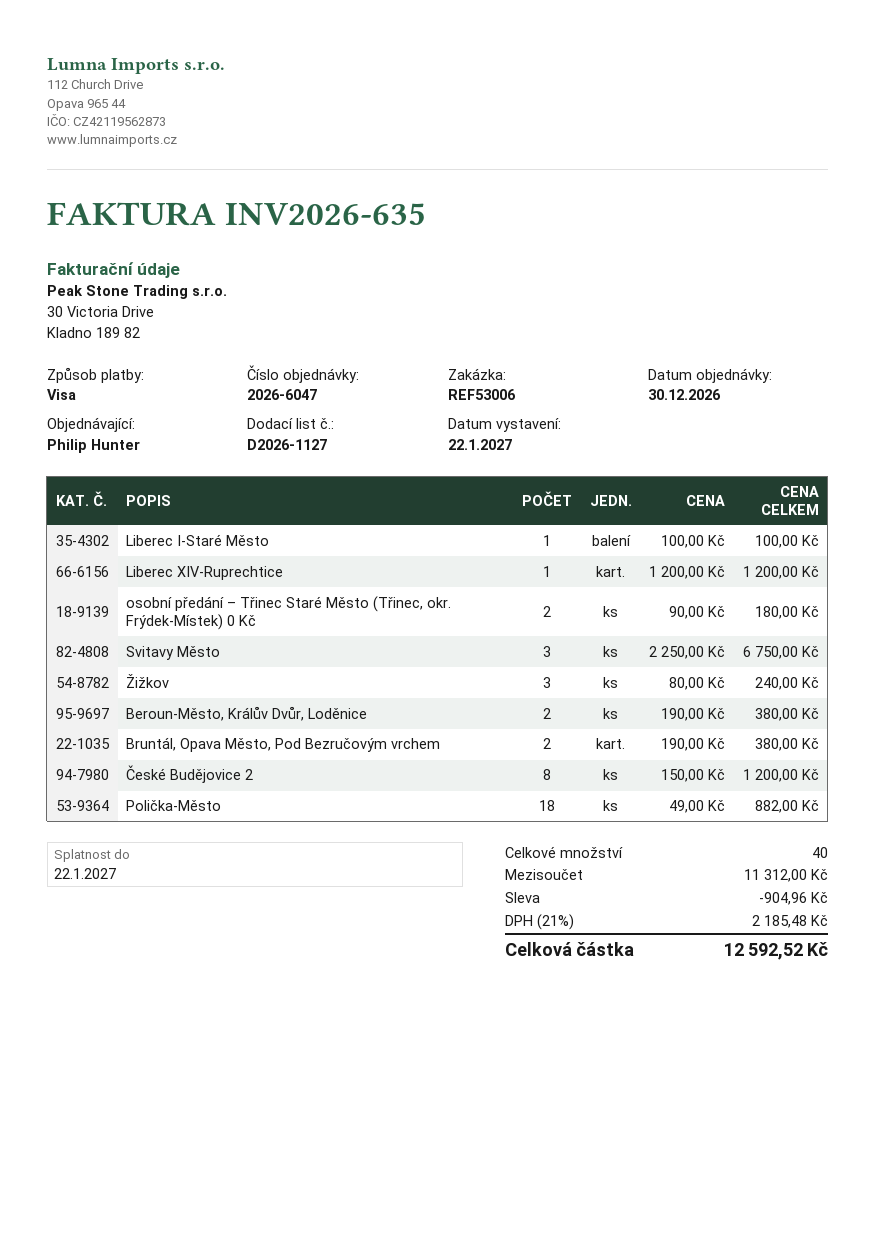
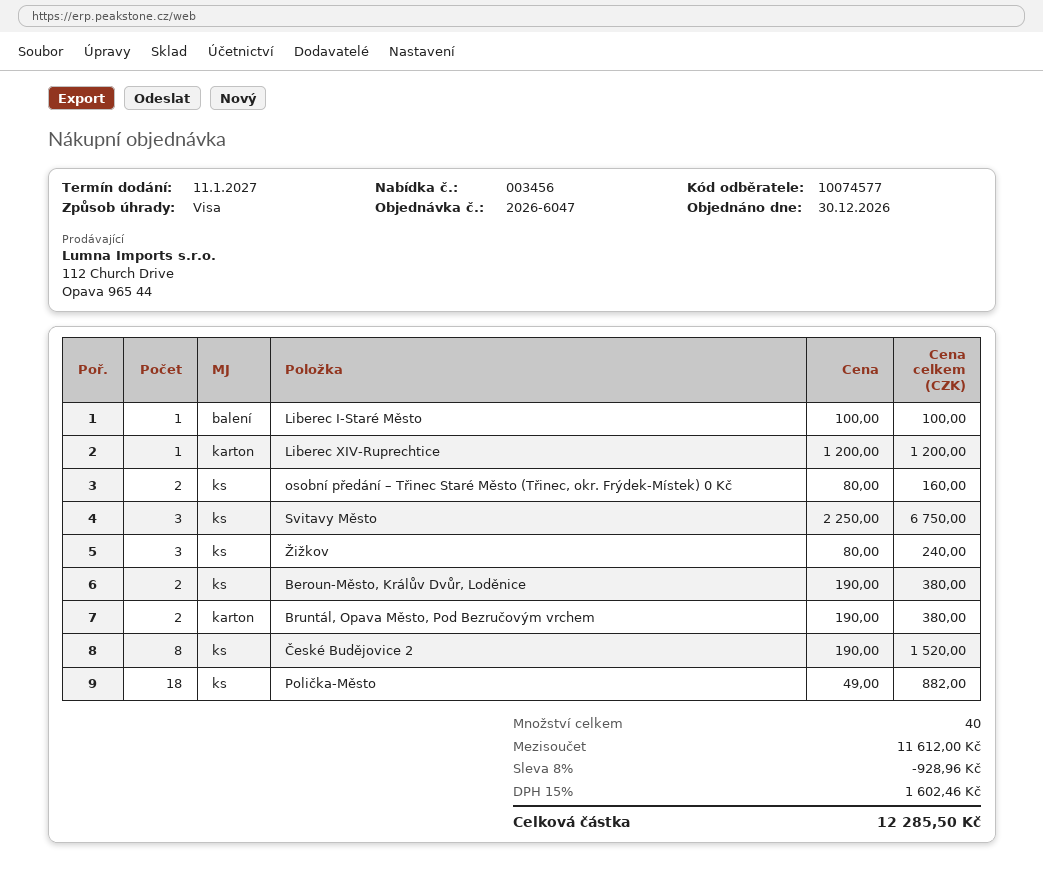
osobní předání – Třinec Staré Město (Třinec, okr. Frýdek-Místek) 0 Kč: 2 x 90.00 = 180.00 -> 2 x 80.00 = 160.00
České Budějovice 2: 8 x 150.00 = 1200.00 -> 8 x 190.00 = 1520.00
subtotal: 11312.00 -> 11612.00
discount: 904.96 -> 928.96
tax: 21% = 2185.48 -> 15% = 1602.46
total: 12592.52 -> 12285.50

